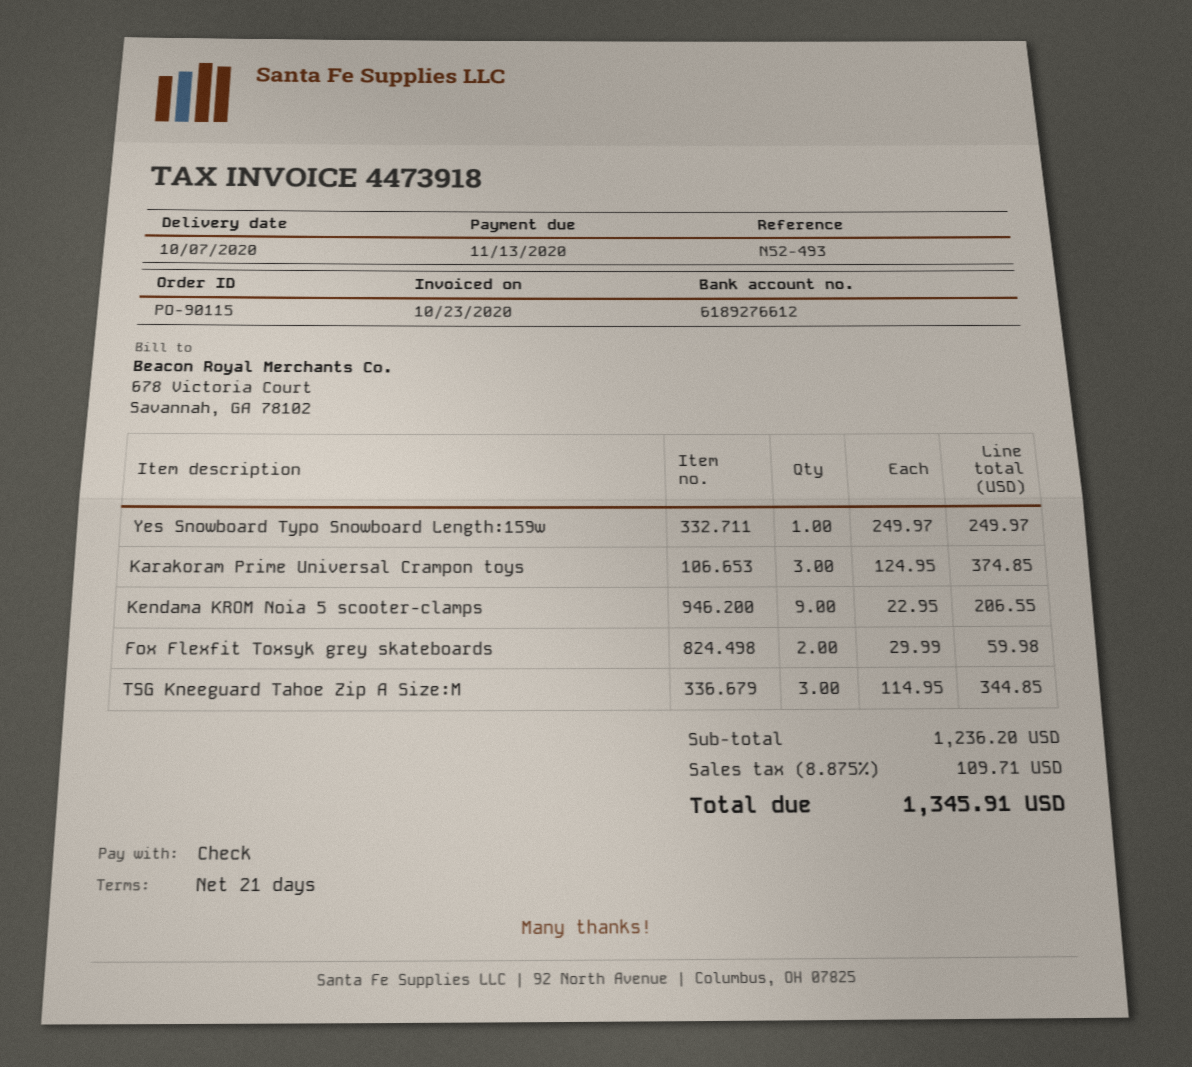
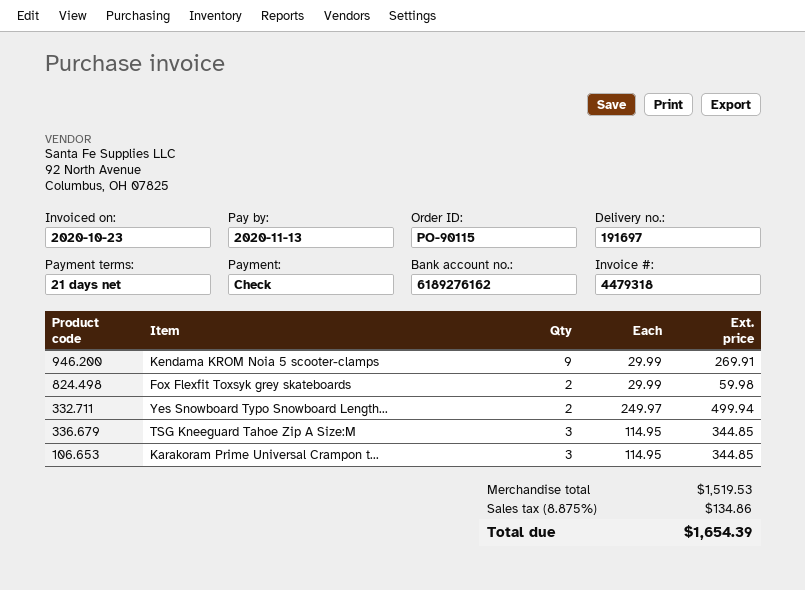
invoice number: 4473918 -> 4479318
bank account: 6189276612 -> 6189276162
Yes Snowboard Typo Snowboard Length:159w: 1 x 249.97 = 249.97 -> 2 x 249.97 = 499.94
Karakoram Prime Universal Crampon toys: 3 x 124.95 = 374.85 -> 3 x 114.95 = 344.85
Kendama KROM Noia 5 scooter-clamps: 9 x 22.95 = 206.55 -> 9 x 29.99 = 269.91
subtotal: 1236.20 -> 1519.53
tax: 8.875% = 109.71 -> 8.875% = 134.86
total: 1345.91 -> 1654.39

